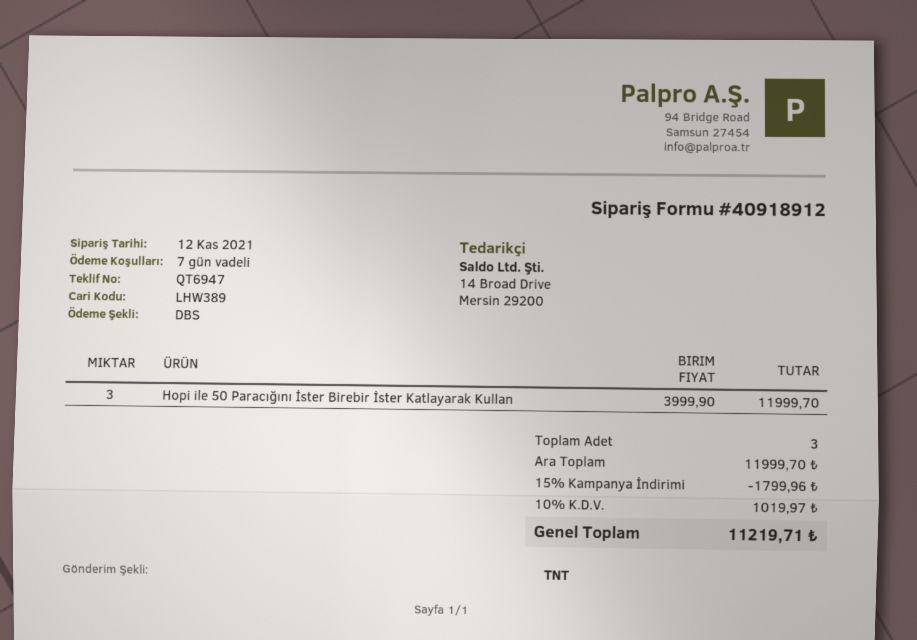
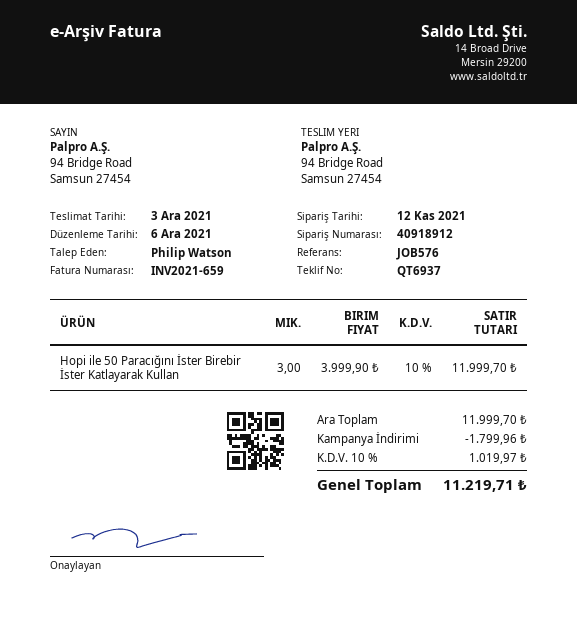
quote number: QT6947 -> QT6937

